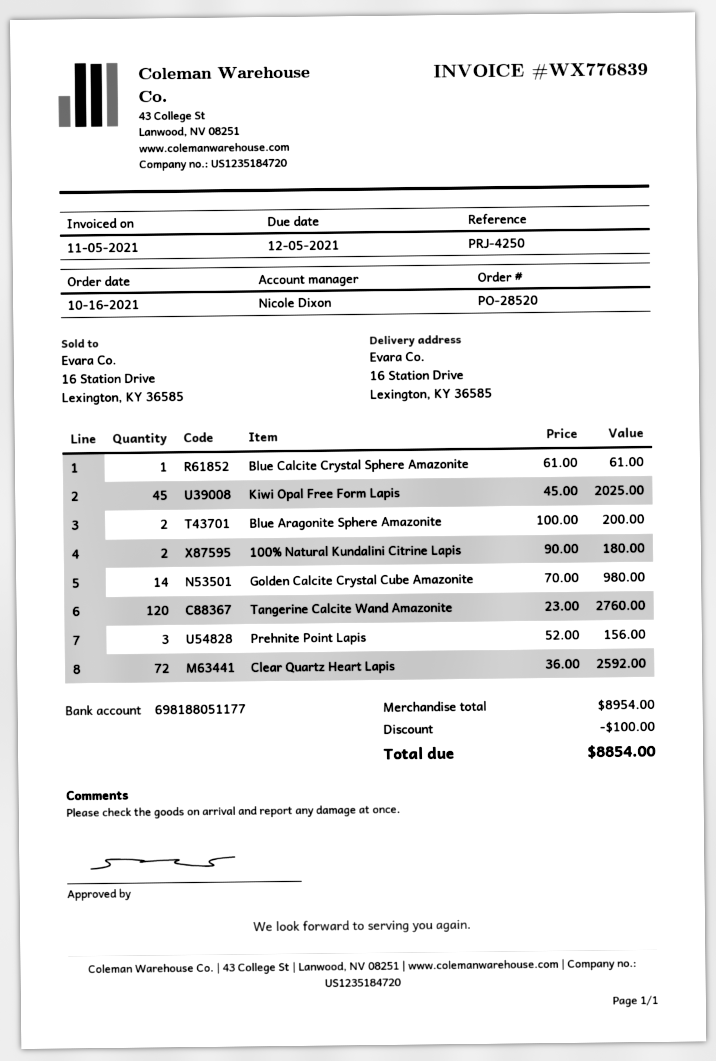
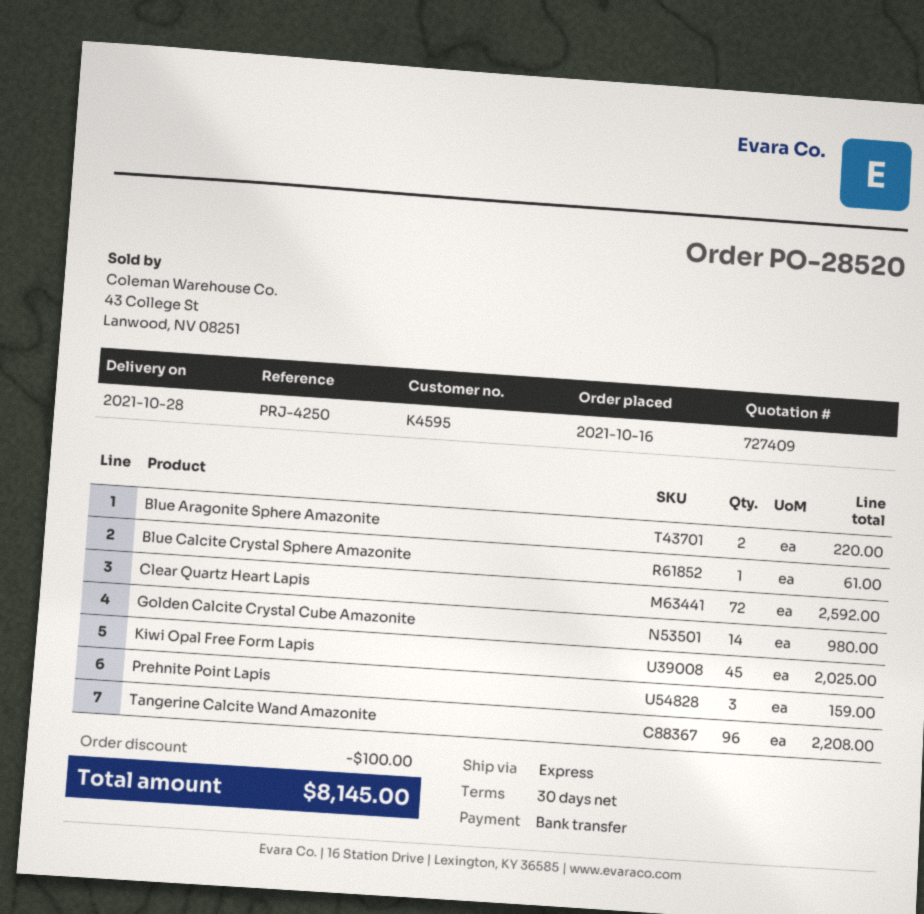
Blue Aragonite Sphere Amazonite: 2 for 200.00 -> 2 for 220.00
100% Natural Kundalini Citrine Lapis: 2 for 180.00 -> none
Tangerine Calcite Wand Amazonite: 120 for 2760.00 -> 96 for 2208.00
Prehnite Point Lapis: 3 for 156.00 -> 3 for 159.00
total: 8854.00 -> 8145.00

